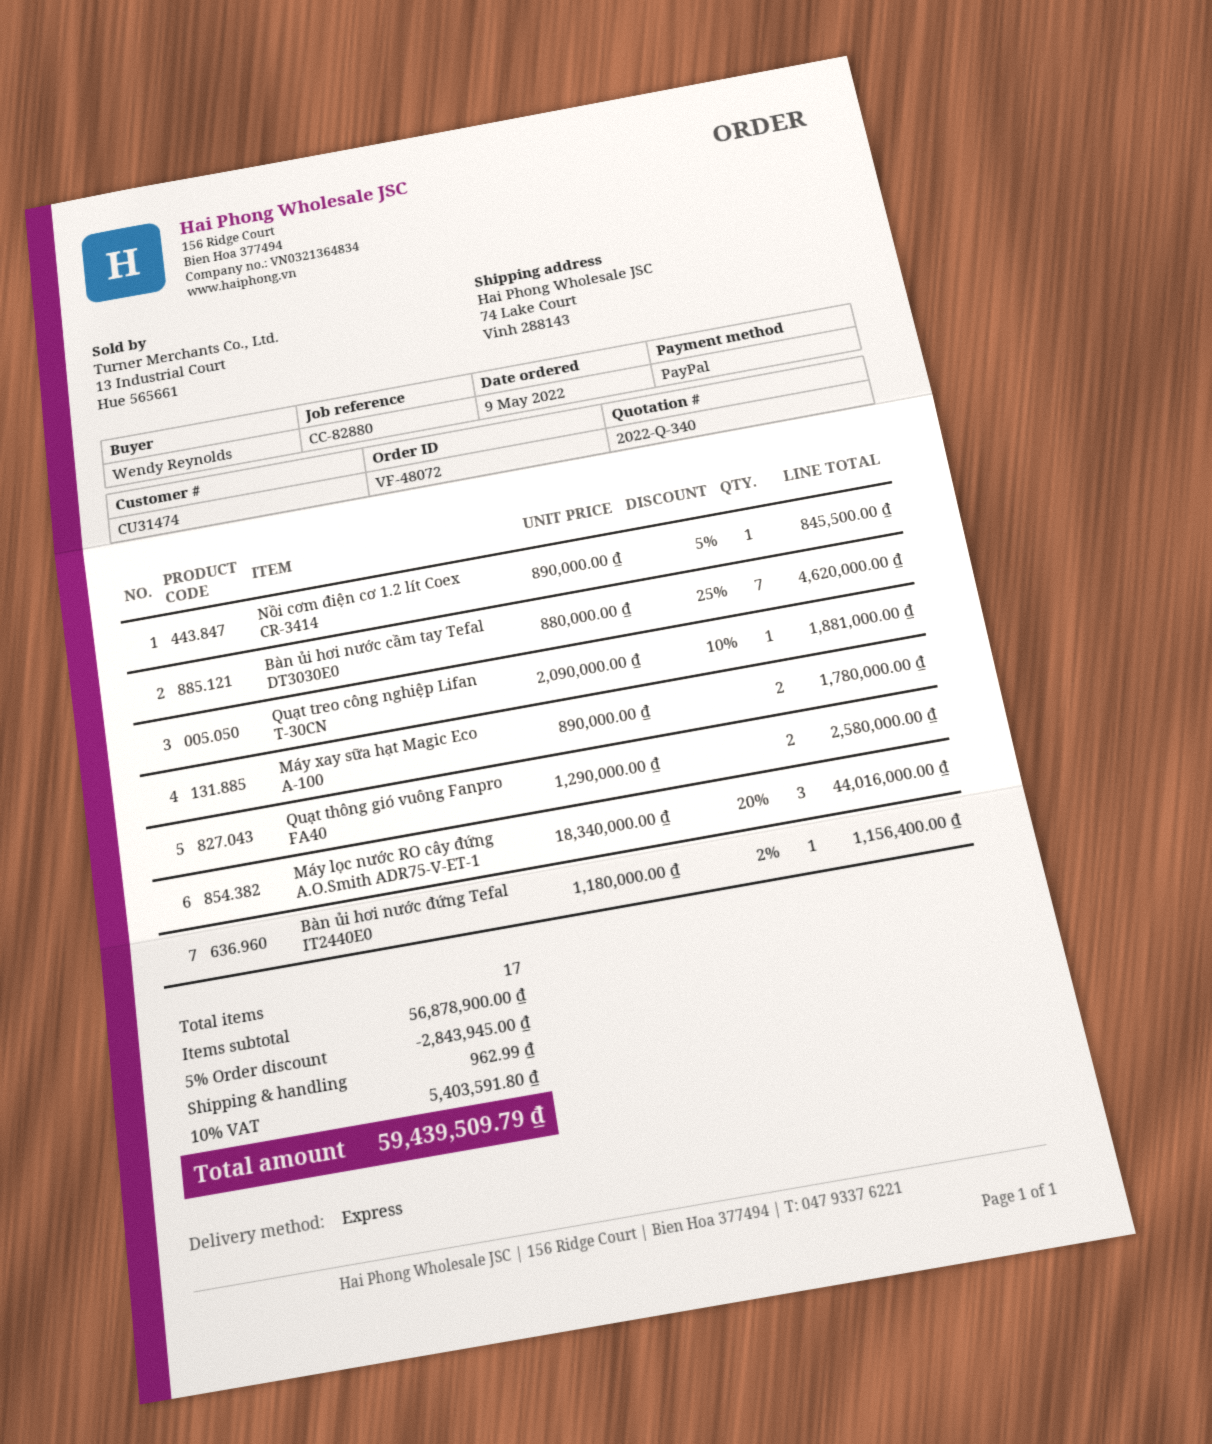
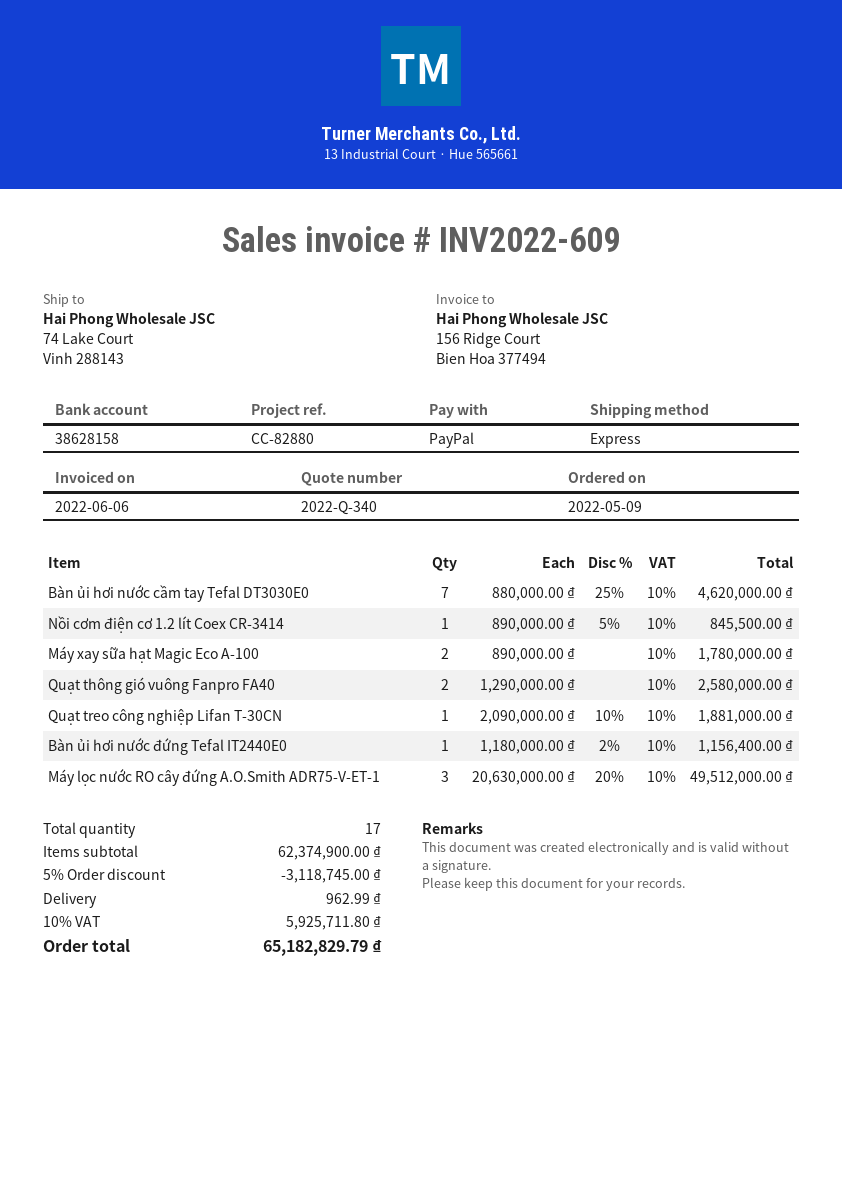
Máy lọc nước RO cây đứng A.O.Smith ADR75-V-ET-1: 3 x 18340000.00 - 20% = 44016000.00 -> 3 x 20630000.00 - 20% = 49512000.00
subtotal: 56878900.00 -> 62374900.00
discount: 5% = 2843945.00 -> 5% = 3118745.00
tax: 10% = 5403591.80 -> 10% = 5925711.80
total: 59439509.79 -> 65182829.79

